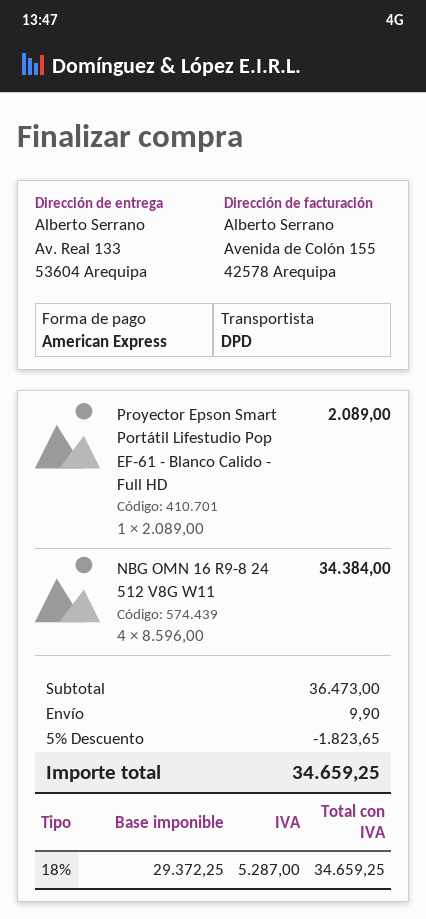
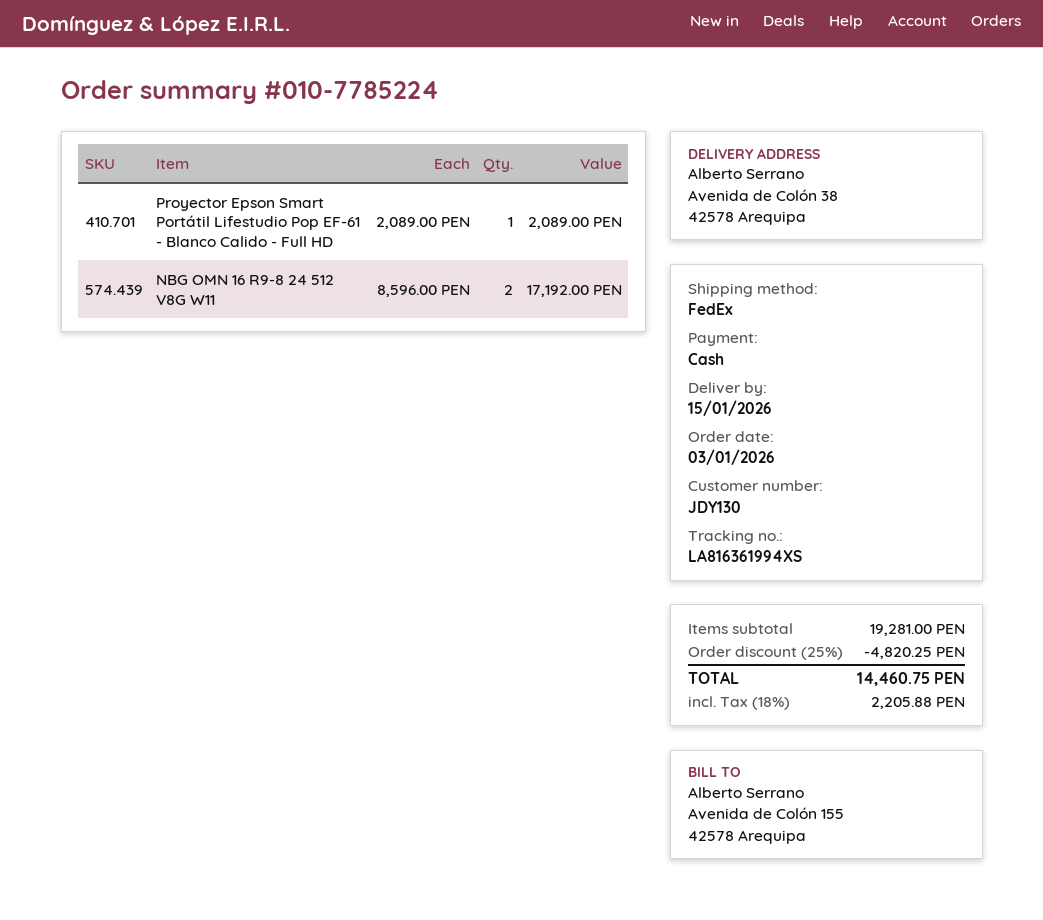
payment method: American Express -> cash
shipping method: DPD -> FedEx
ship to: Av. Real 133, 53604 Arequipa -> Avenida de Colón 38, 42578 Arequipa
NBG OMN 16 R9-8 24 512 V8G W11: 4 x 8596.00 = 34384.00 -> 2 x 8596.00 = 17192.00
subtotal: 36473.00 -> 19281.00
discount: 5% = 1823.65 -> 25% = 4820.25
shipping: 9.90 -> none
tax: 18% = 5287.00 -> 18% = 2205.88
total: 34659.25 -> 14460.75

